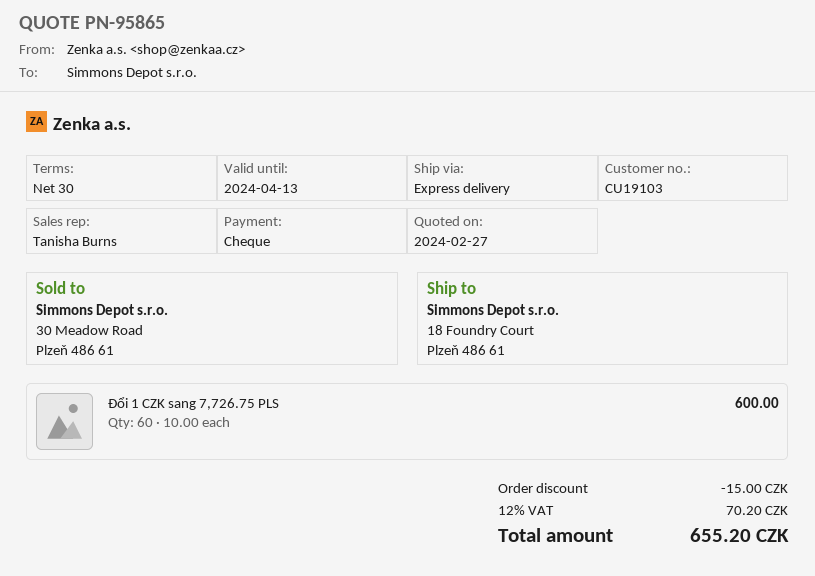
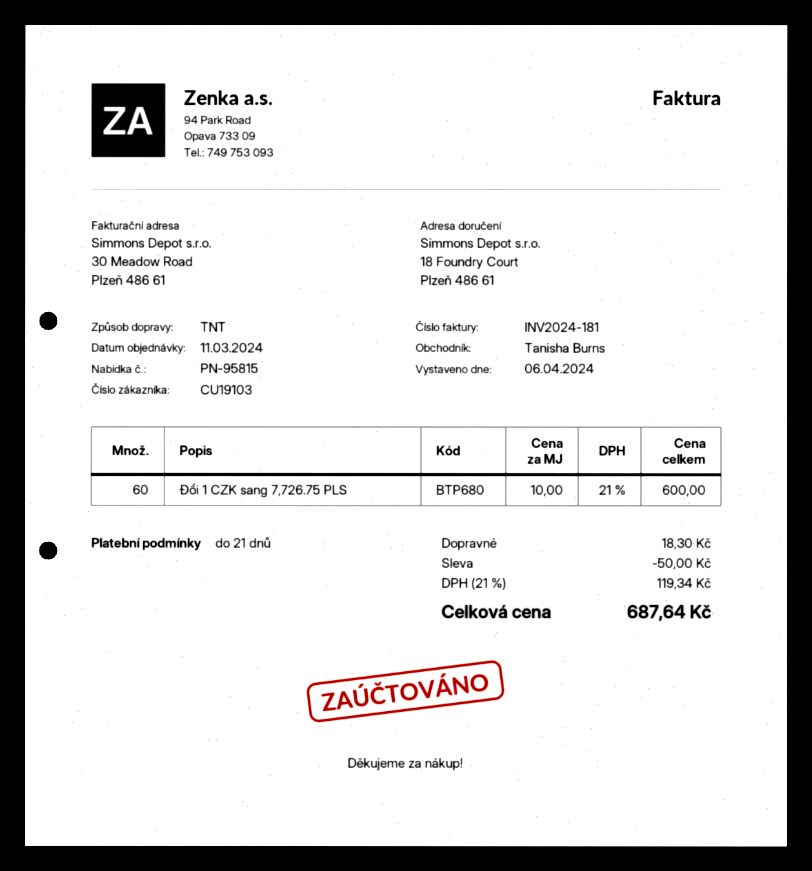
quote number: PN-95865 -> PN-95815
payment terms: 30 days -> 21 days
shipping method: express -> TNT
discount: 15.00 -> 50.00
shipping: none -> 18.30
tax: 12% = 70.20 -> 21% = 119.34
total: 655.20 -> 687.64

